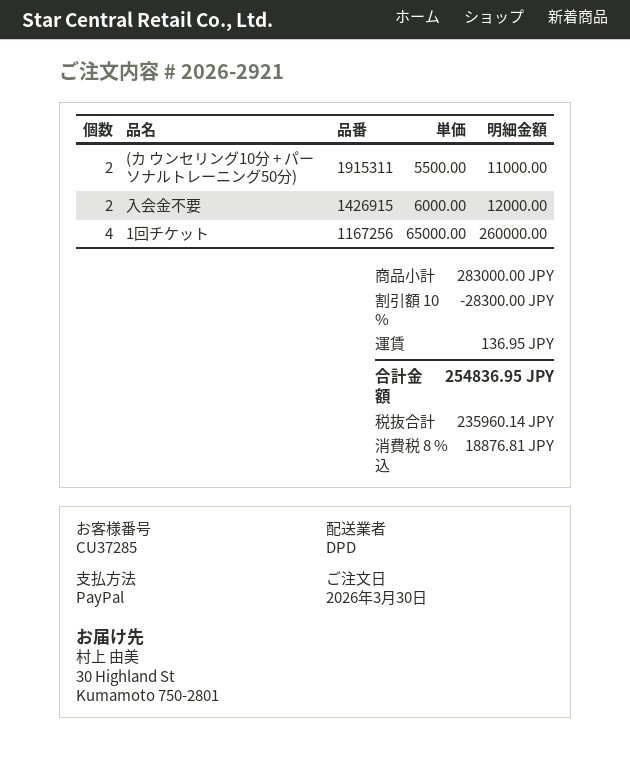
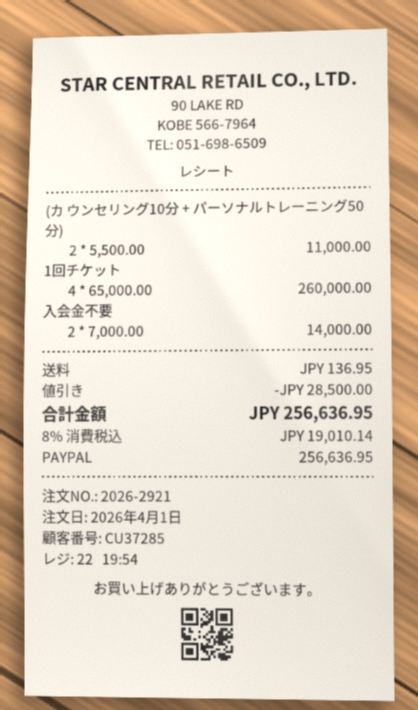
order date: 2026-03-30 -> 2026-04-01
入会金不要: 2 x 6000.00 = 12000.00 -> 2 x 7000.00 = 14000.00
discount: 28300.00 -> 28500.00
tax: 8% = 18876.81 -> 8% = 19010.14
total: 254836.95 -> 256636.95

